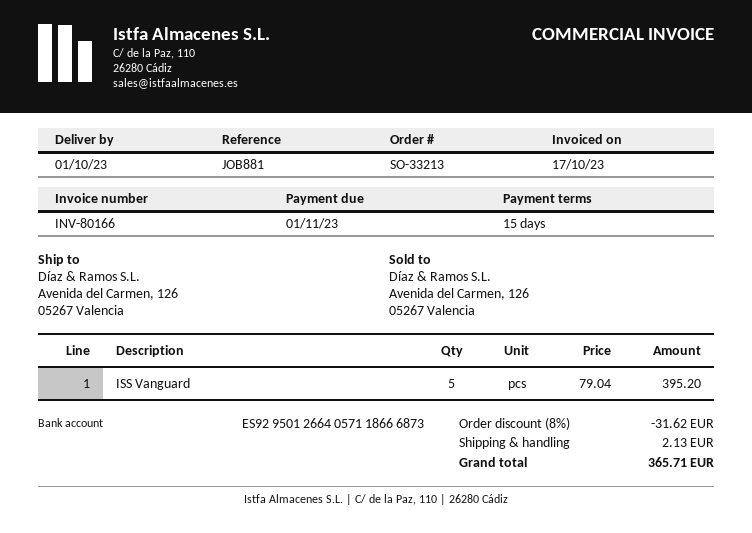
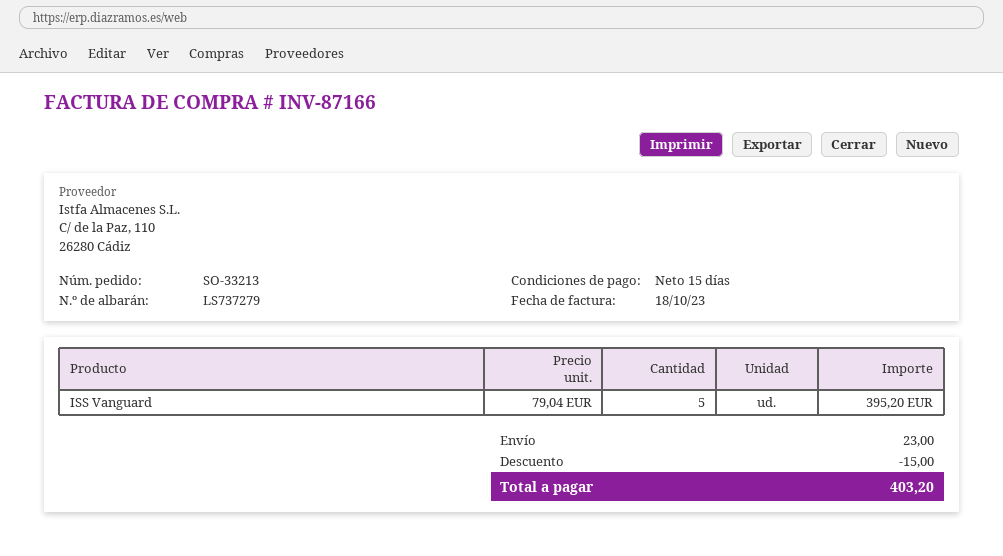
invoice number: INV-80166 -> INV-87166
invoice date: 2023-10-17 -> 2023-10-18
discount: 31.62 -> 15.00
shipping: 2.13 -> 23.00
total: 365.71 -> 403.20

